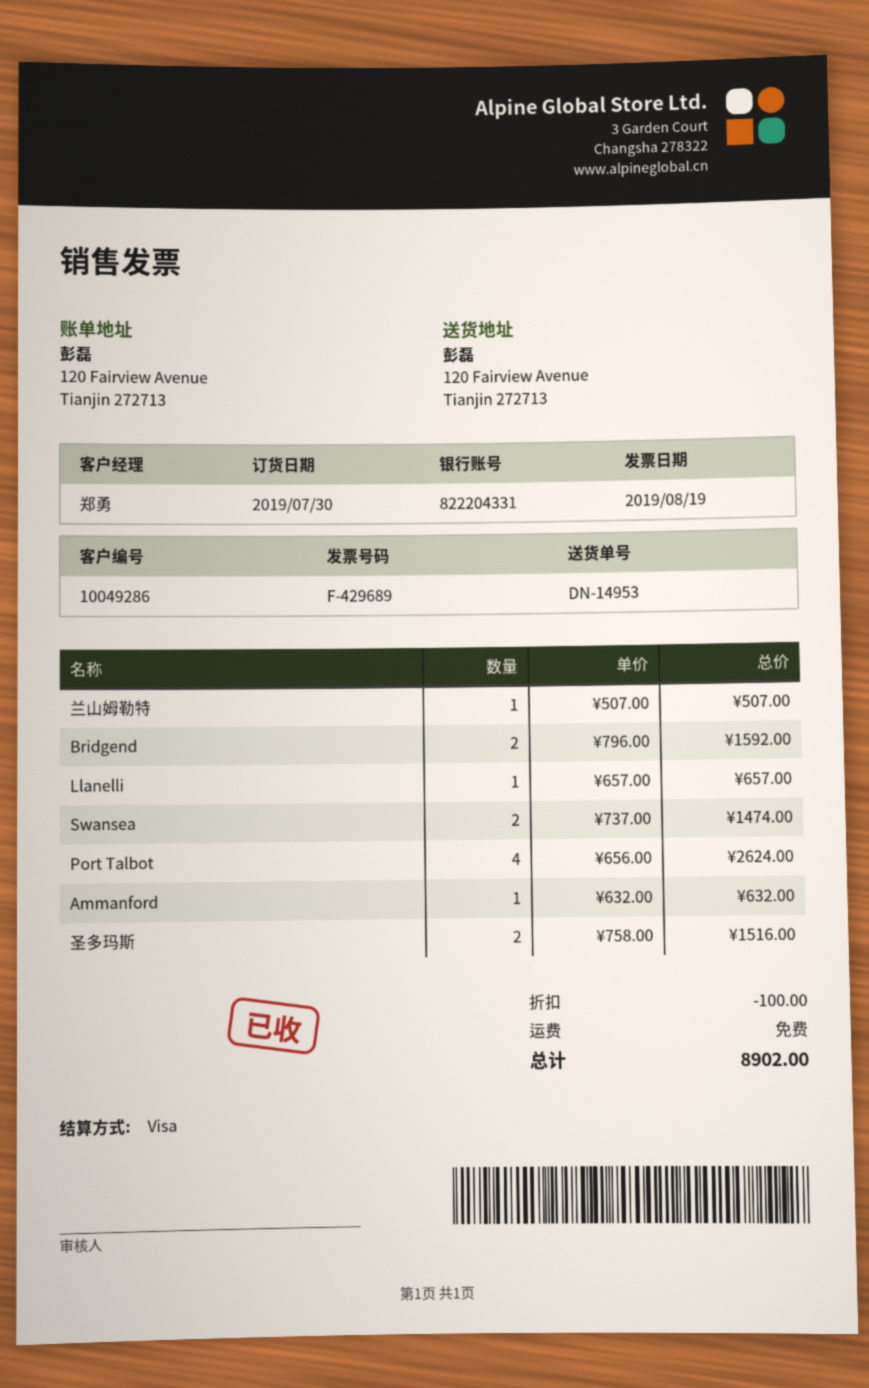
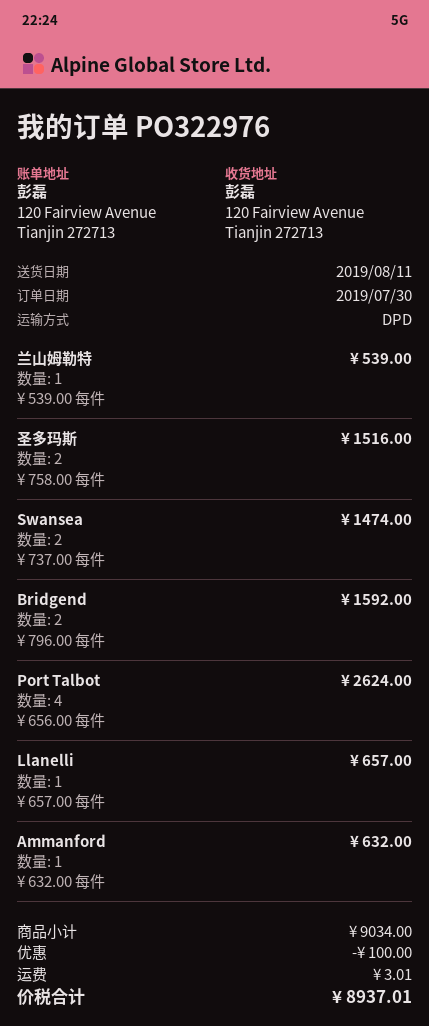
兰山姆勒特: 1 x 507.00 = 507.00 -> 1 x 539.00 = 539.00
shipping: 0.00 -> 3.01
total: 8902.00 -> 8937.01

